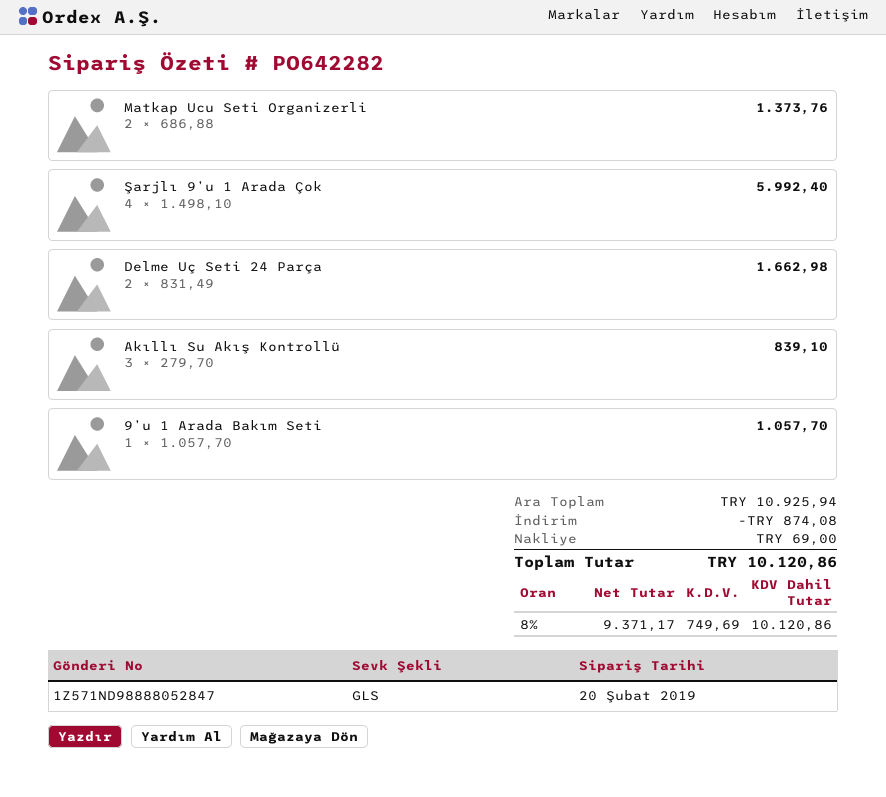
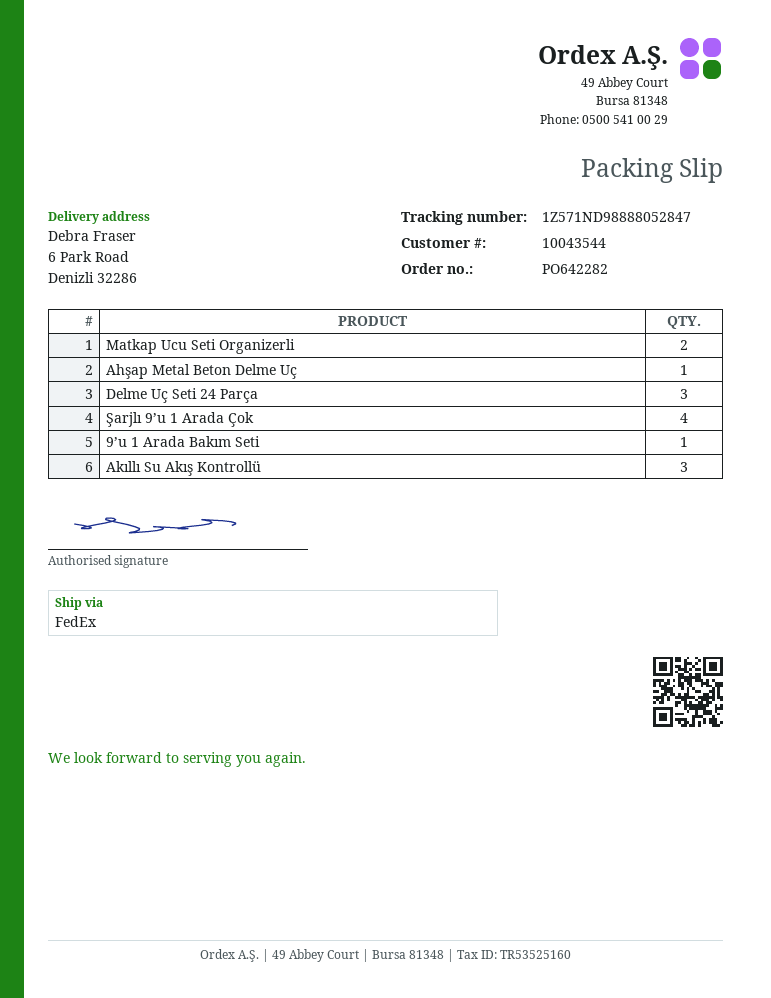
shipping method: GLS -> FedEx
Delme Uç Seti 24 Parça: 2 -> 3
Ahşap Metal Beton Delme Uç: none -> 1

